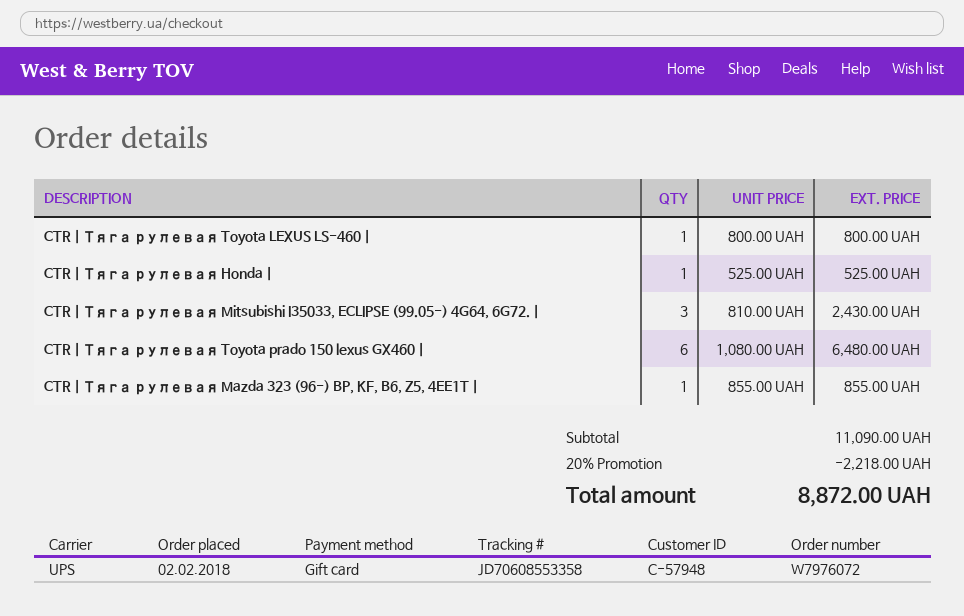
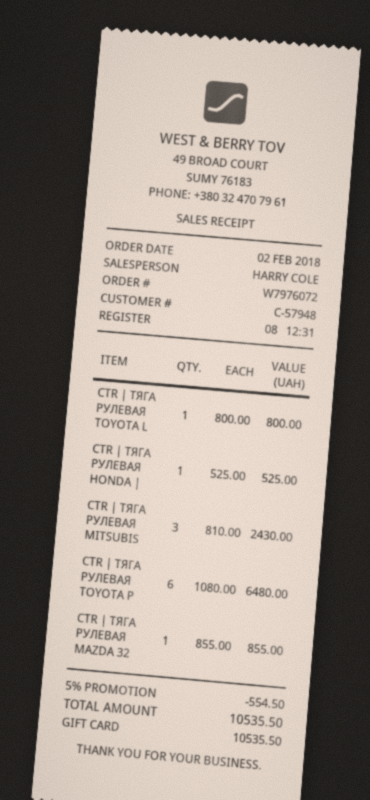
discount: 20% = 2218.00 -> 5% = 554.50
total: 8872.00 -> 10535.50

